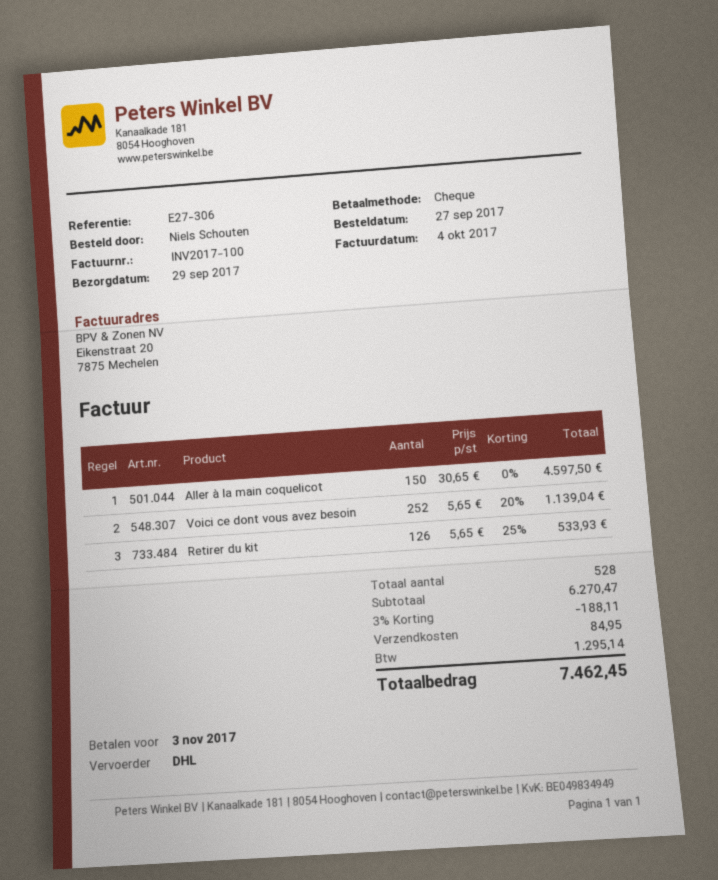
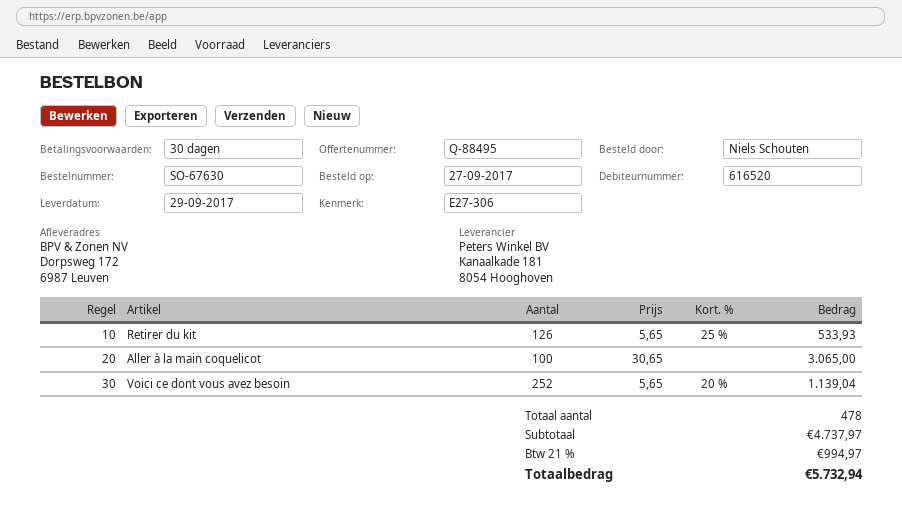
Aller à la main coquelicot: 150 x 30.65 = 4597.50 -> 100 x 30.65 = 3065.00
total quantity: 528 -> 478
subtotal: 6270.47 -> 4737.97
discount: 3% = 188.11 -> none
shipping: 84.95 -> none
tax: 1295.14 -> 994.97
total: 7462.45 -> 5732.94

